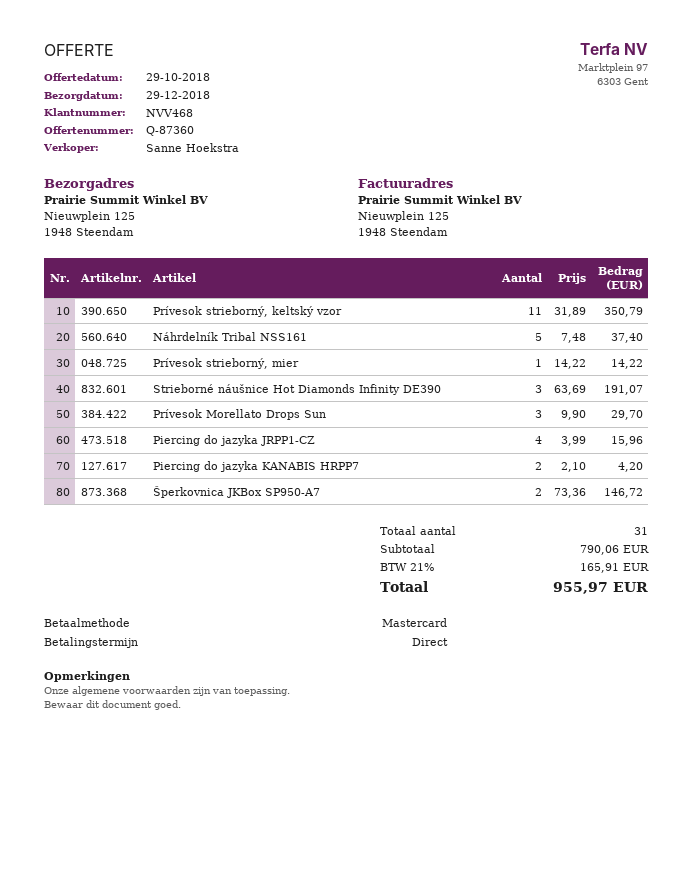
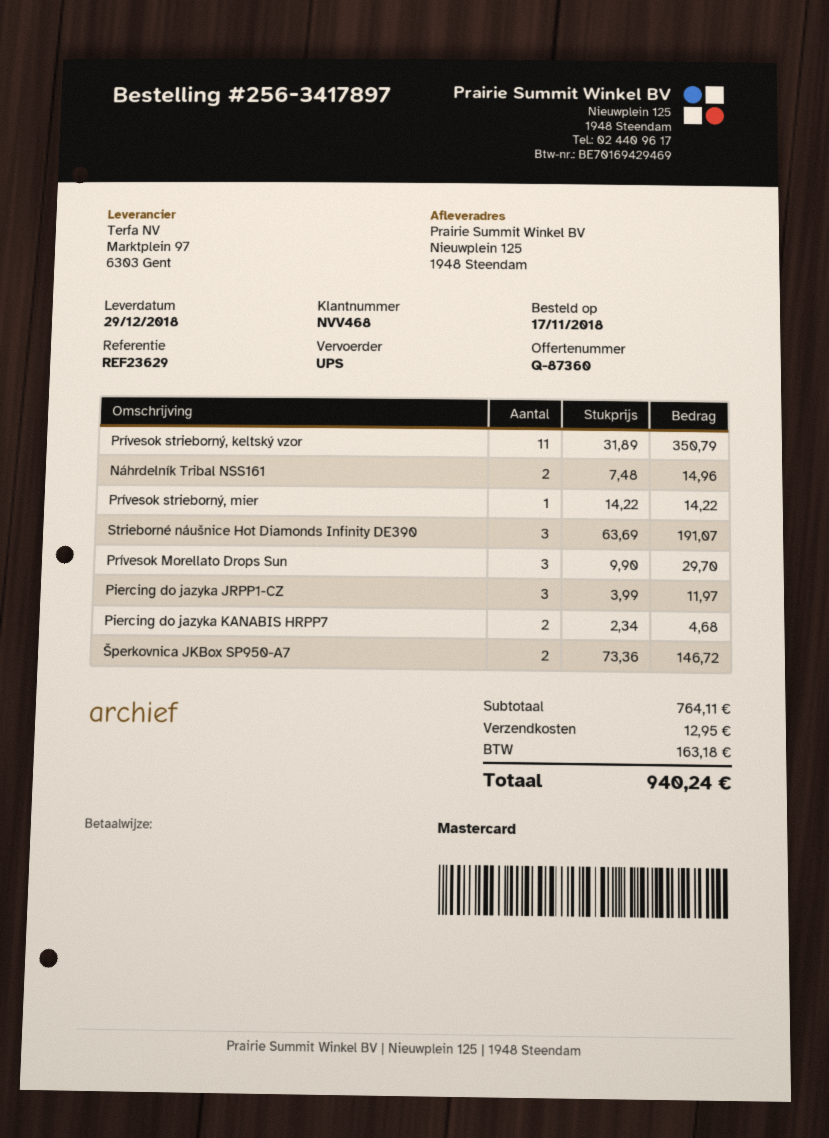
Náhrdelník Tribal NSS161: 5 x 7.48 = 37.40 -> 2 x 7.48 = 14.96
Piercing do jazyka JRPP1-CZ: 4 x 3.99 = 15.96 -> 3 x 3.99 = 11.97
Piercing do jazyka KANABIS HRPP7: 2 x 2.10 = 4.20 -> 2 x 2.34 = 4.68
subtotal: 790.06 -> 764.11
shipping: none -> 12.95
tax: 165.91 -> 163.18
total: 955.97 -> 940.24

